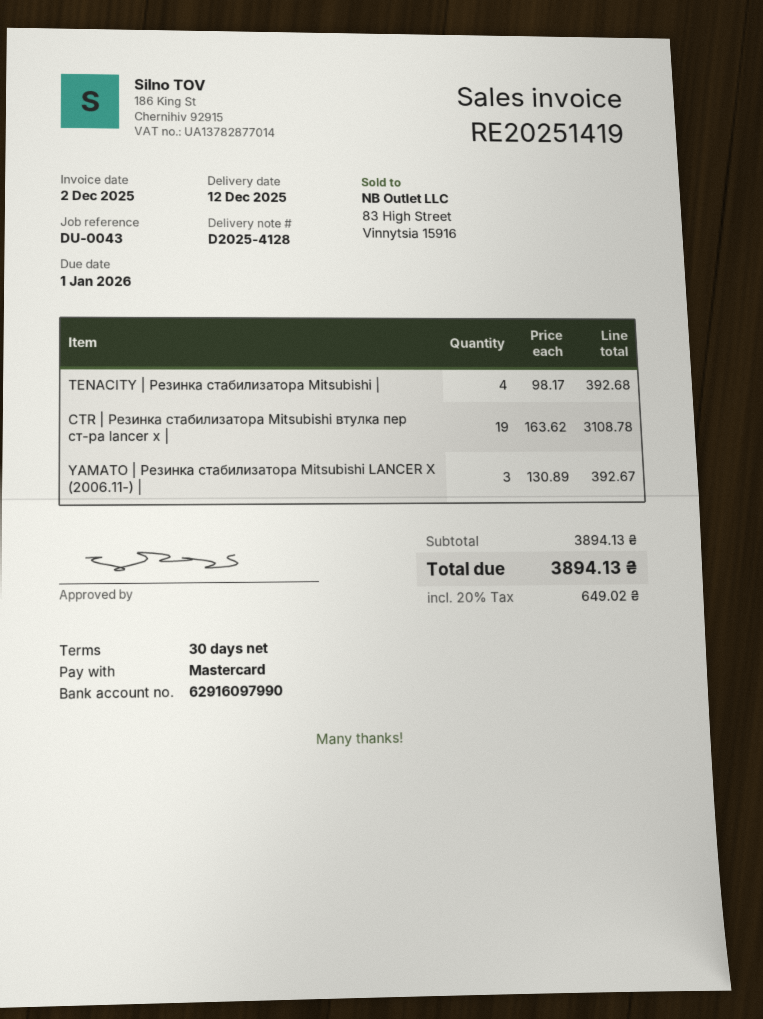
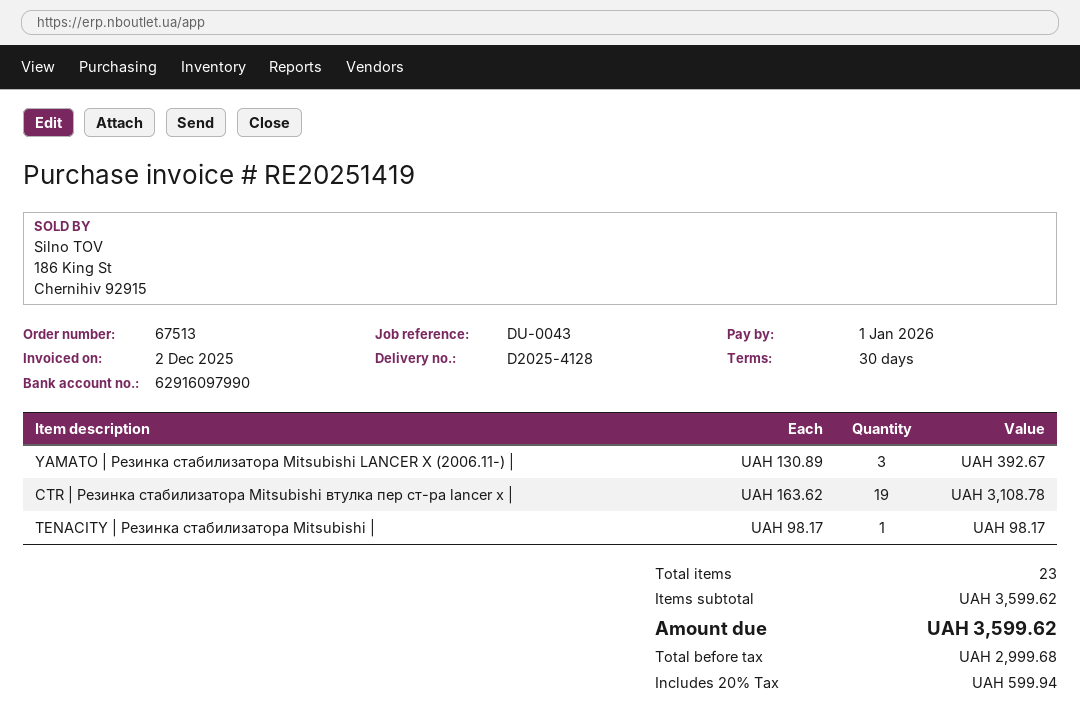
TENACITY | Резинка стабилизатора Mitsubishi |: 4 x 98.17 = 392.68 -> 1 x 98.17 = 98.17
subtotal: 3894.13 -> 3599.62
tax: 20% = 649.02 -> 20% = 599.94
total: 3894.13 -> 3599.62

